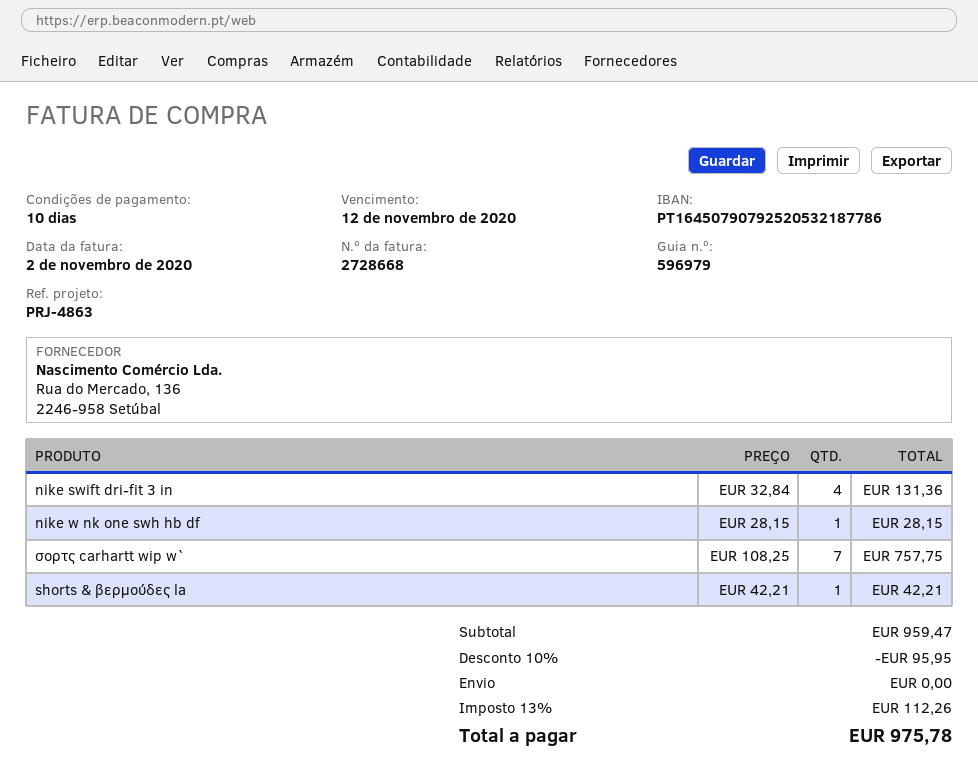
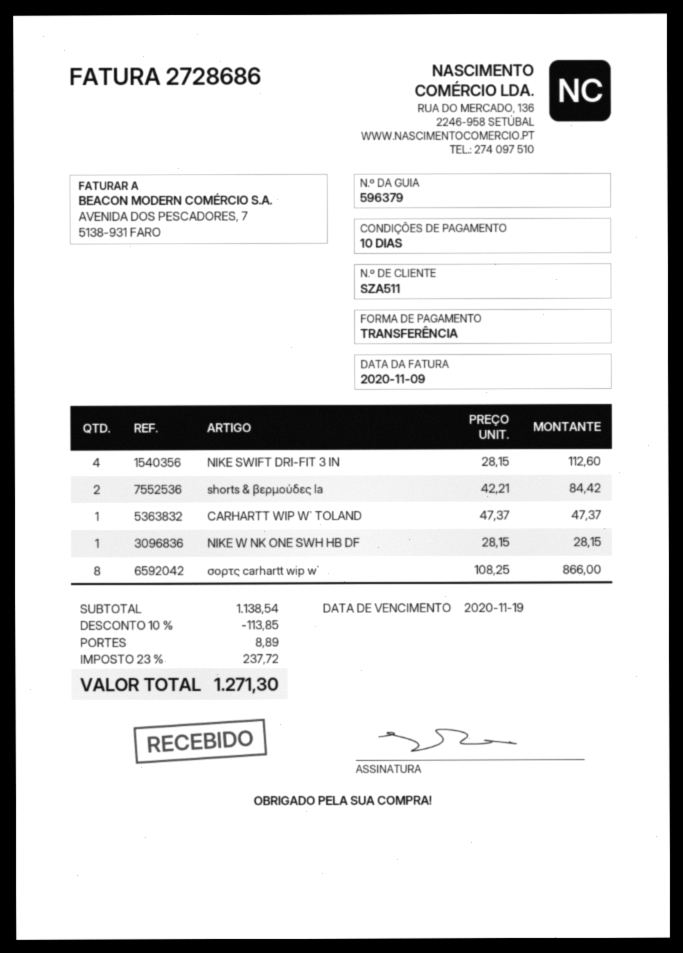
delivery note number: 596979 -> 596379
invoice number: 2728668 -> 2728686
invoice date: 2020-11-02 -> 2020-11-09
due date: 2020-11-12 -> 2020-11-19
nike swift dri-fit 3 in: 4 x 32.84 = 131.36 -> 4 x 28.15 = 112.60
σορτς carhartt wip w`: 7 x 108.25 = 757.75 -> 8 x 108.25 = 866.00
shorts & βερμούδες la: 1 x 42.21 = 42.21 -> 2 x 42.21 = 84.42
CARHARTT WIP W` TOLAND: none -> 1 x 47.37 = 47.37
subtotal: 959.47 -> 1138.54
discount: 10% = 95.95 -> 10% = 113.85
shipping: 0.00 -> 8.89
tax: 13% = 112.26 -> 23% = 237.72
total: 975.78 -> 1271.30

